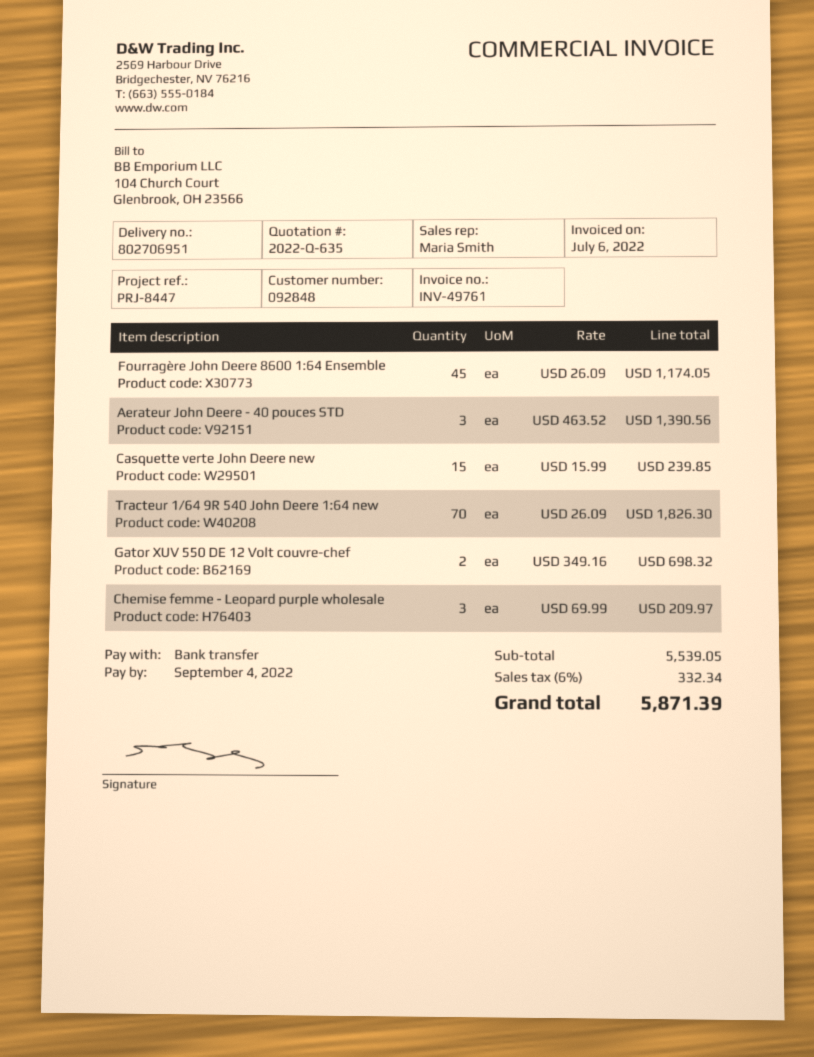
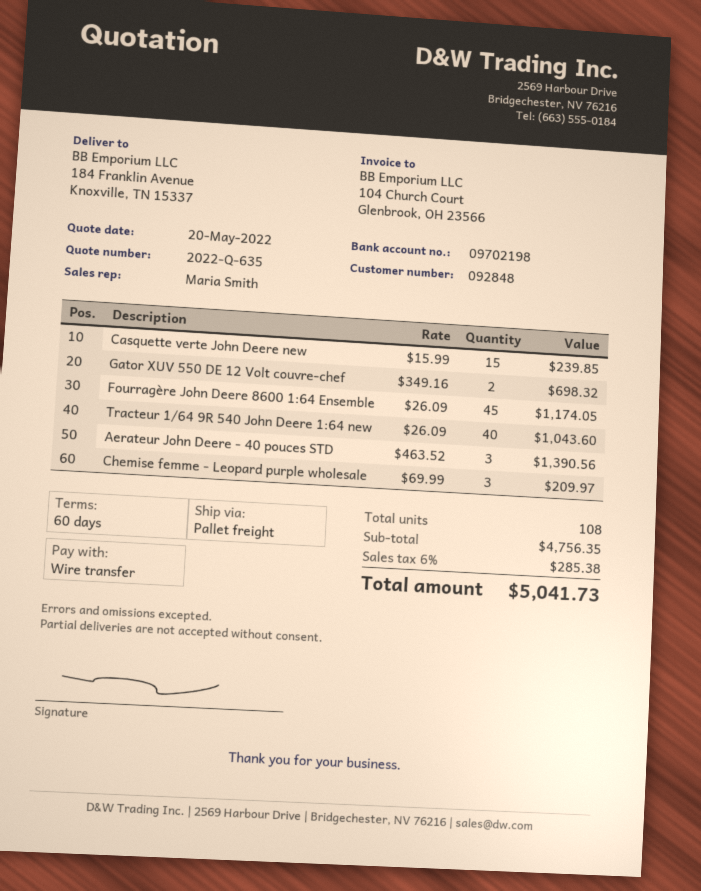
Tracteur 1/64 9R 540 John Deere 1:64 new: 70 x 26.09 = 1826.30 -> 40 x 26.09 = 1043.60
subtotal: 5539.05 -> 4756.35
tax: 6% = 332.34 -> 6% = 285.38
total: 5871.39 -> 5041.73

